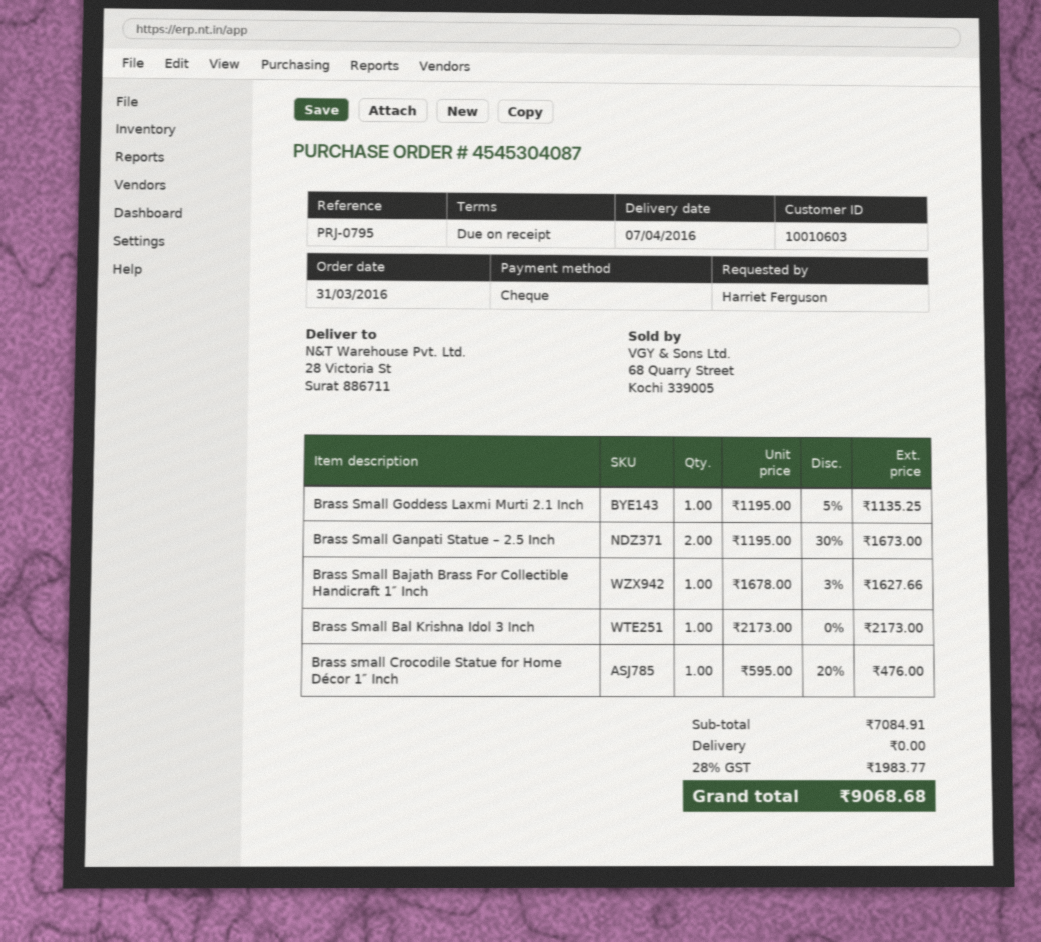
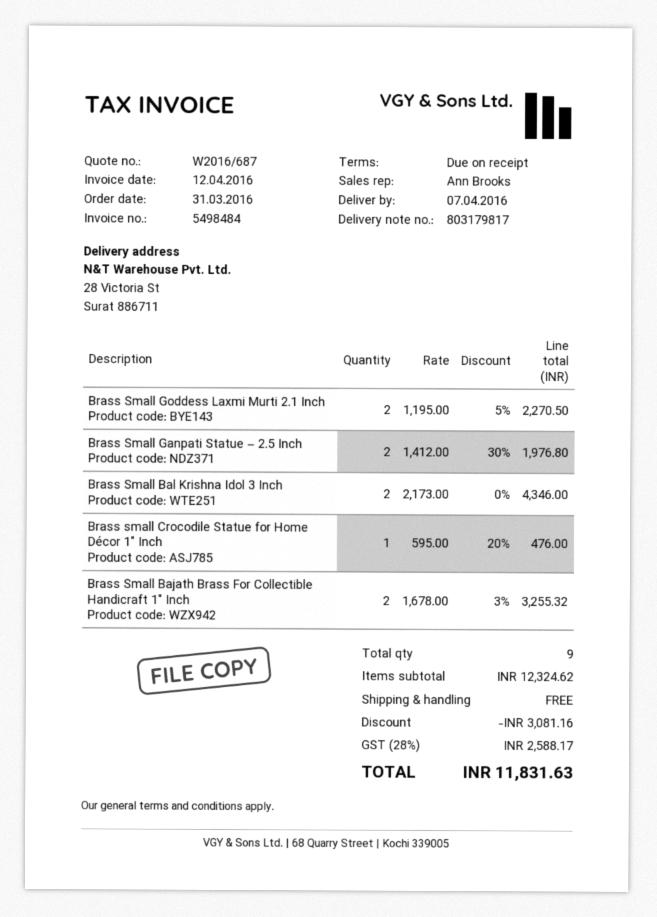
Brass Small Goddess Laxmi Murti 2.1 Inch: 1 x 1195.00 - 5% = 1135.25 -> 2 x 1195.00 - 5% = 2270.50
Brass Small Ganpati Statue – 2.5 Inch: 2 x 1195.00 - 30% = 1673.00 -> 2 x 1412.00 - 30% = 1976.80
Brass Small Bajath Brass For Collectible Handicraft 1″ Inch: 1 x 1678.00 - 3% = 1627.66 -> 2 x 1678.00 - 3% = 3255.32
Brass Small Bal Krishna Idol 3 Inch: 1 x 2173.00 = 2173.00 -> 2 x 2173.00 = 4346.00
subtotal: 7084.91 -> 12324.62
discount: none -> 3081.16
tax: 28% = 1983.77 -> 28% = 2588.17
total: 9068.68 -> 11831.63

